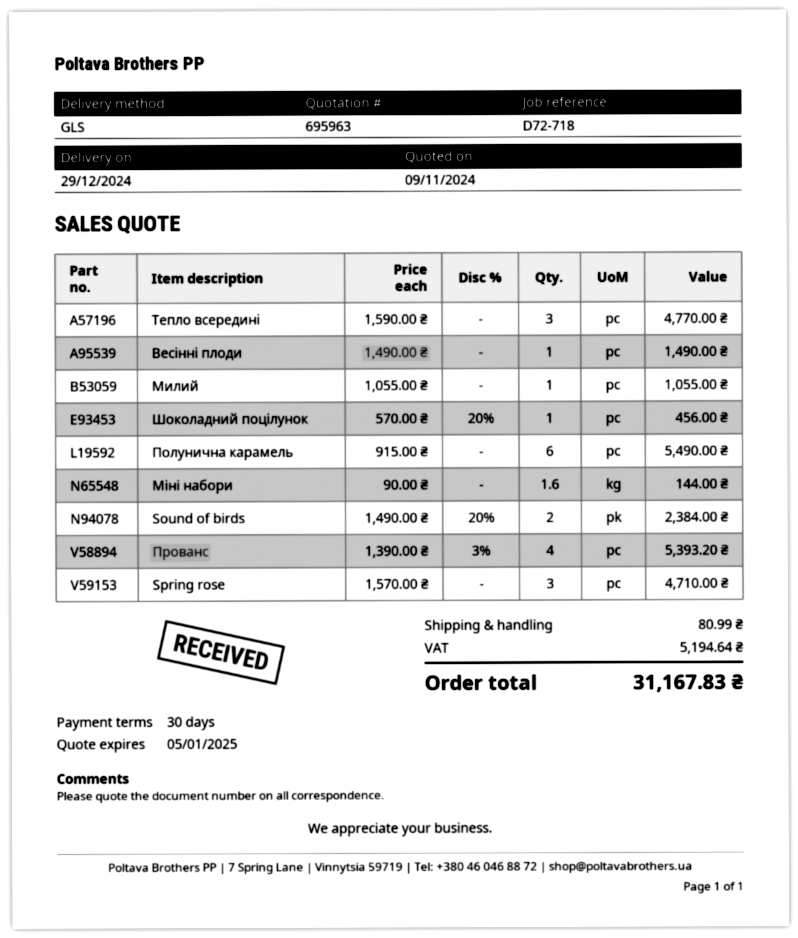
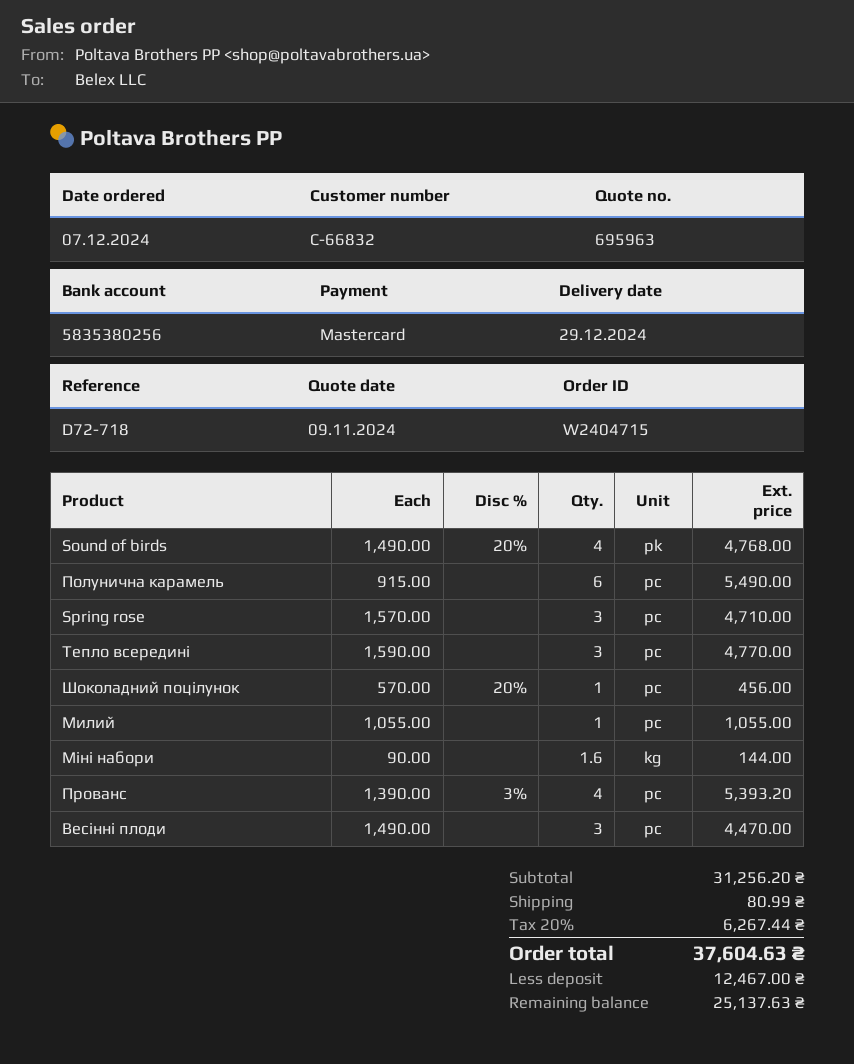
Весінні плоди: 1 x 1490.00 = 1490.00 -> 3 x 1490.00 = 4470.00
Sound of birds: 2 x 1490.00 - 20% = 2384.00 -> 4 x 1490.00 - 20% = 4768.00
tax: 5194.64 -> 6267.44
total: 31167.83 -> 37604.63

